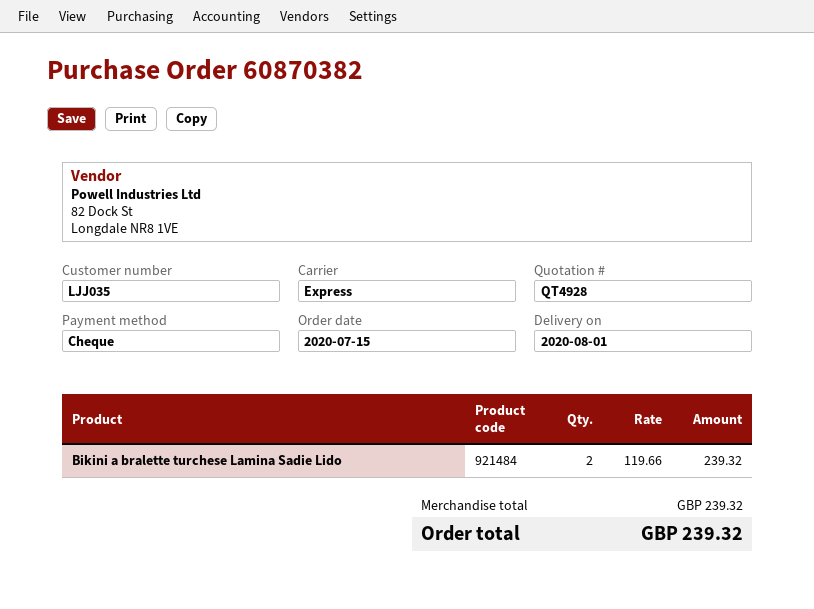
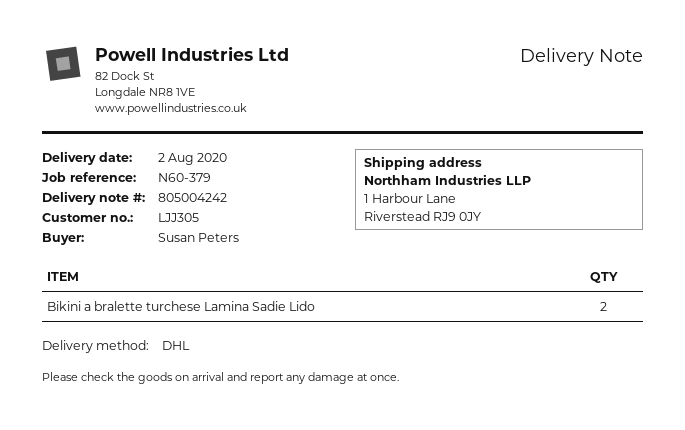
delivery date: 2020-08-01 -> 2020-08-02
customer number: LJJ035 -> LJJ305
shipping method: express -> DHL

